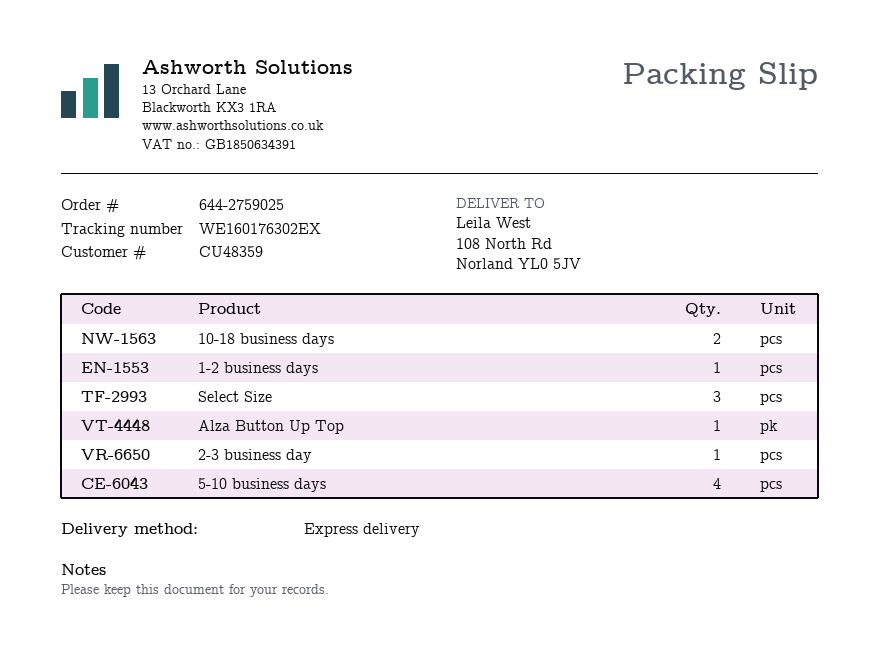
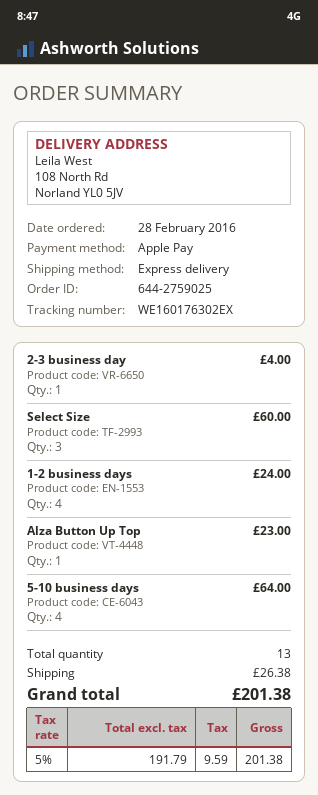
10-18 business days: 2 -> none
1-2 business days: 1 -> 4

